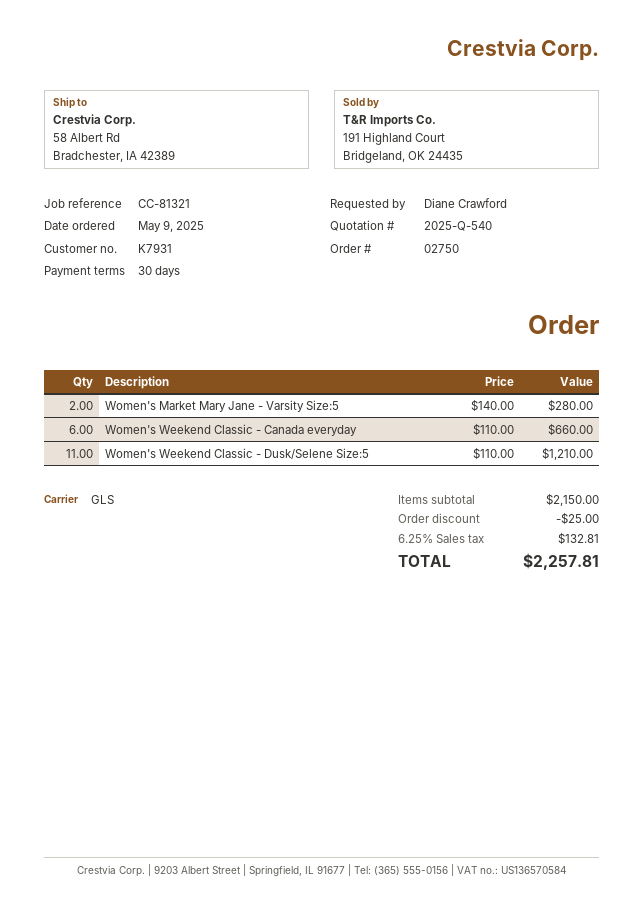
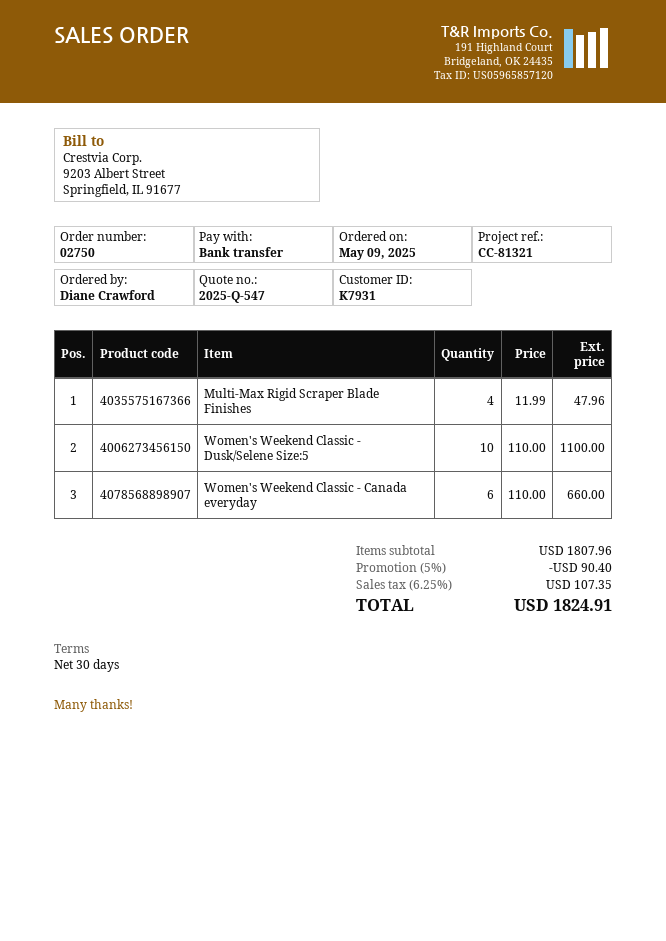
quote number: 2025-Q-540 -> 2025-Q-547
Women's Market Mary Jane - Varsity Size:5: 2 x 140.00 = 280.00 -> none
Women's Weekend Classic - Dusk/Selene Size:5: 11 x 110.00 = 1210.00 -> 10 x 110.00 = 1100.00
Multi-Max Rigid Scraper Blade Finishes: none -> 4 x 11.99 = 47.96
subtotal: 2150.00 -> 1807.96
discount: 25.00 -> 90.40
tax: 6.25% = 132.81 -> 6.25% = 107.35
total: 2257.81 -> 1824.91

